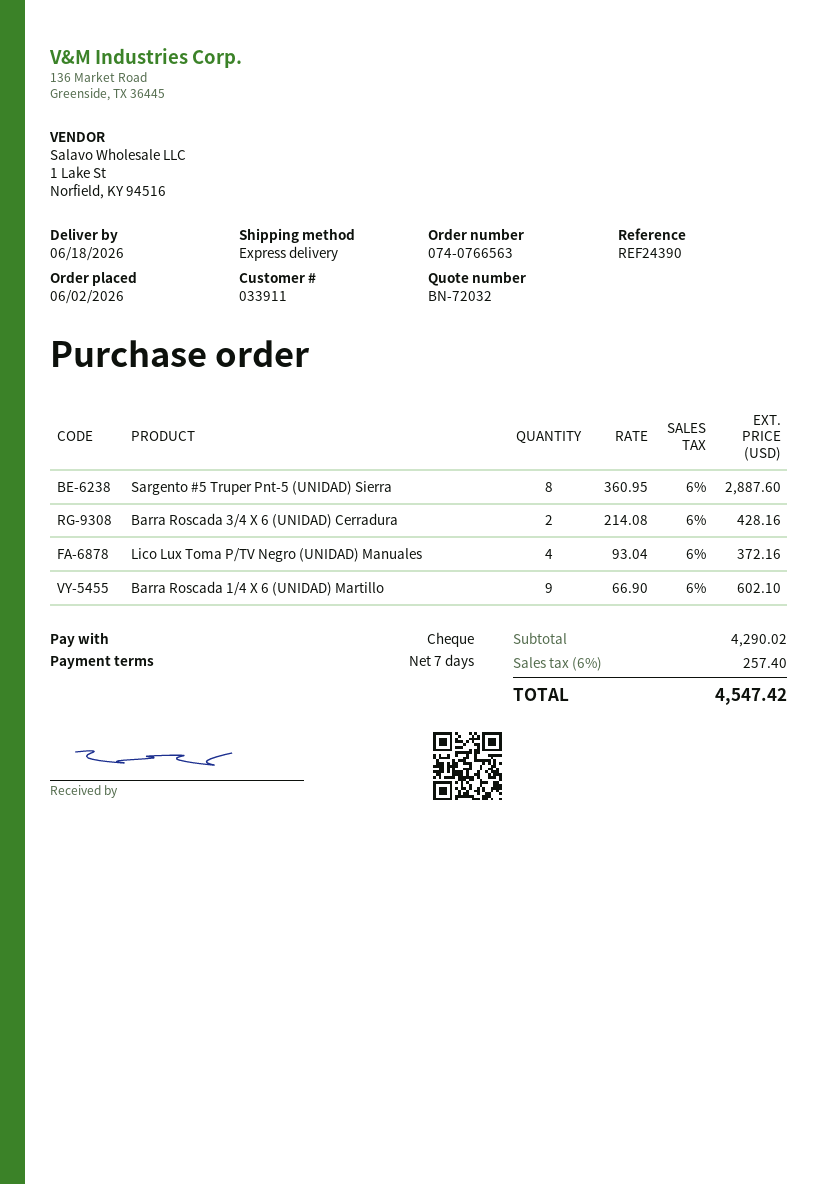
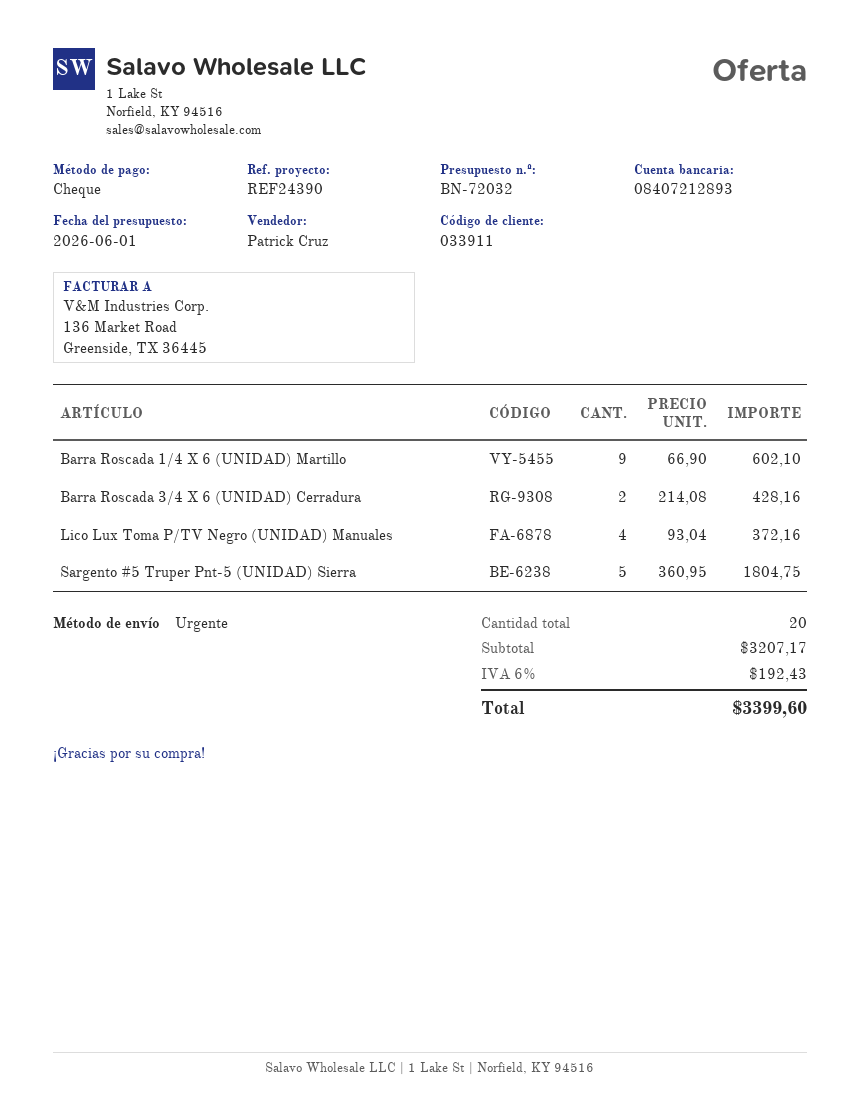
Sargento #5 Truper Pnt-5 (UNIDAD) Sierra: 8 x 360.95 = 2887.60 -> 5 x 360.95 = 1804.75
subtotal: 4290.02 -> 3207.17
tax: 6% = 257.40 -> 6% = 192.43
total: 4547.42 -> 3399.60

